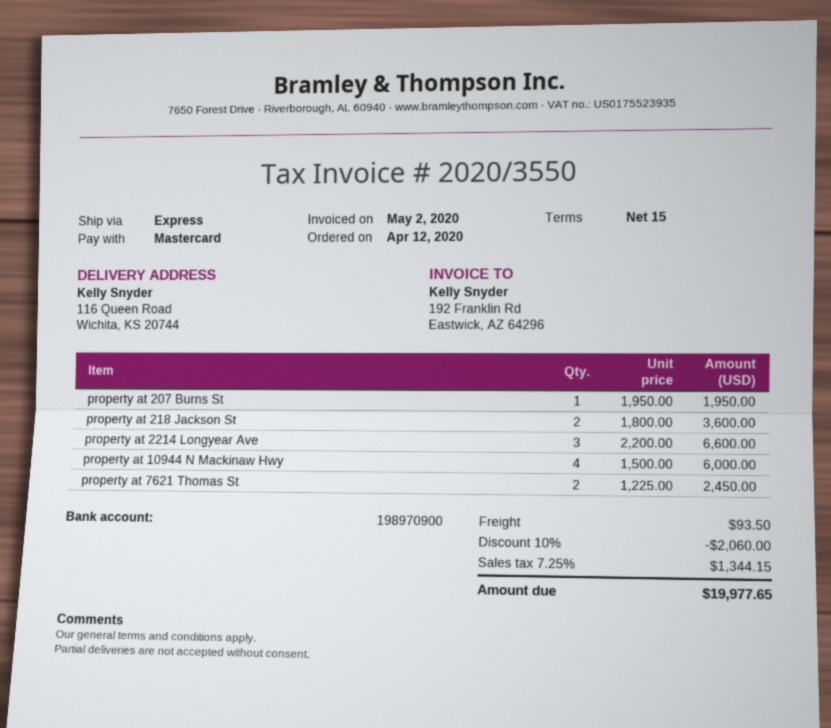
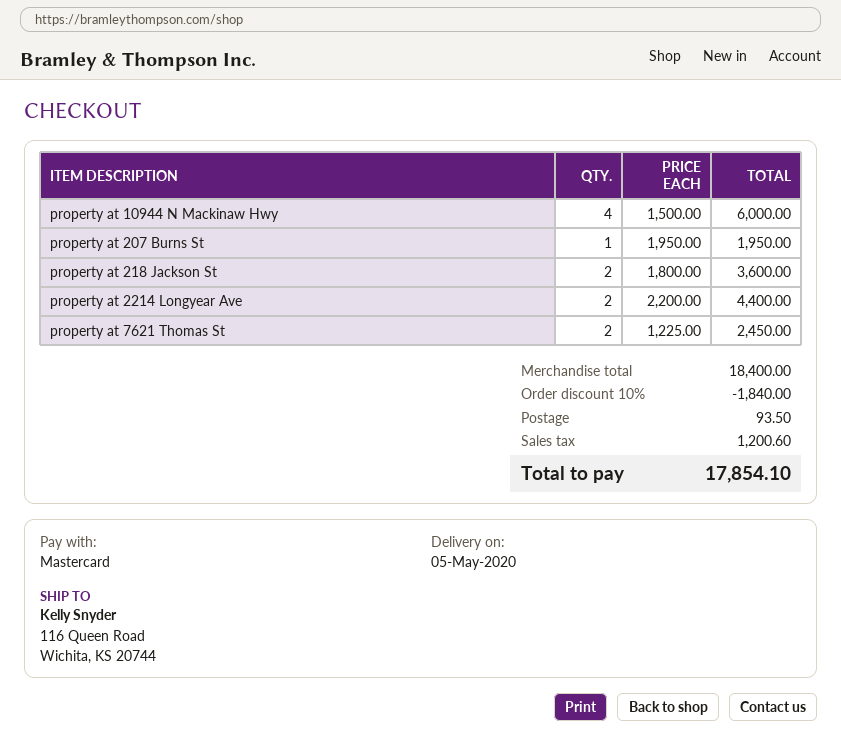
property at 2214 Longyear Ave: 3 x 2200.00 = 6600.00 -> 2 x 2200.00 = 4400.00
discount: 10% = 2060.00 -> 10% = 1840.00
tax: 1344.15 -> 1200.60
total: 19977.65 -> 17854.10

